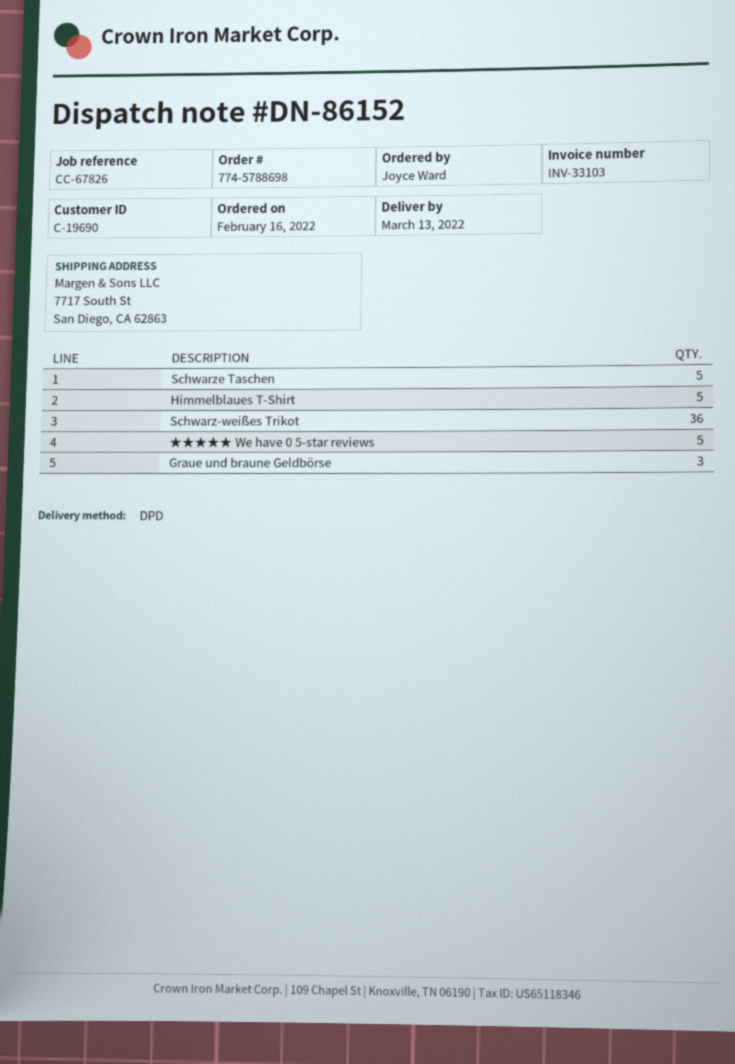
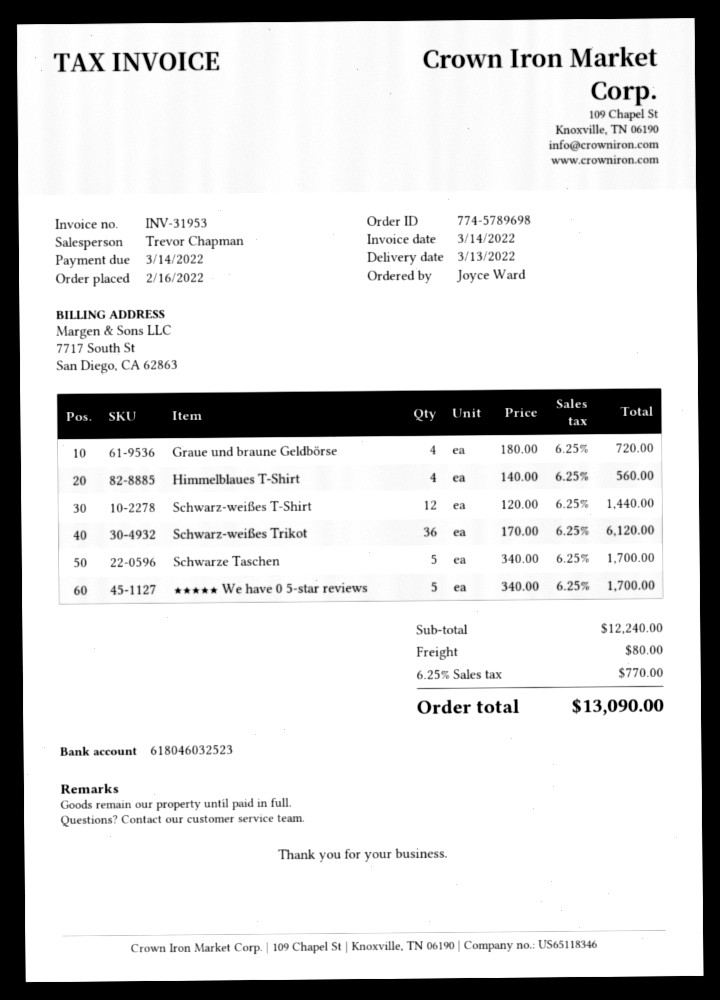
order number: 774-5788698 -> 774-5789698
invoice number: INV-33103 -> INV-31953
Himmelblaues T-Shirt: 5 -> 4
Graue und braune Geldbörse: 3 -> 4
Schwarz-weißes T-Shirt: none -> 12

